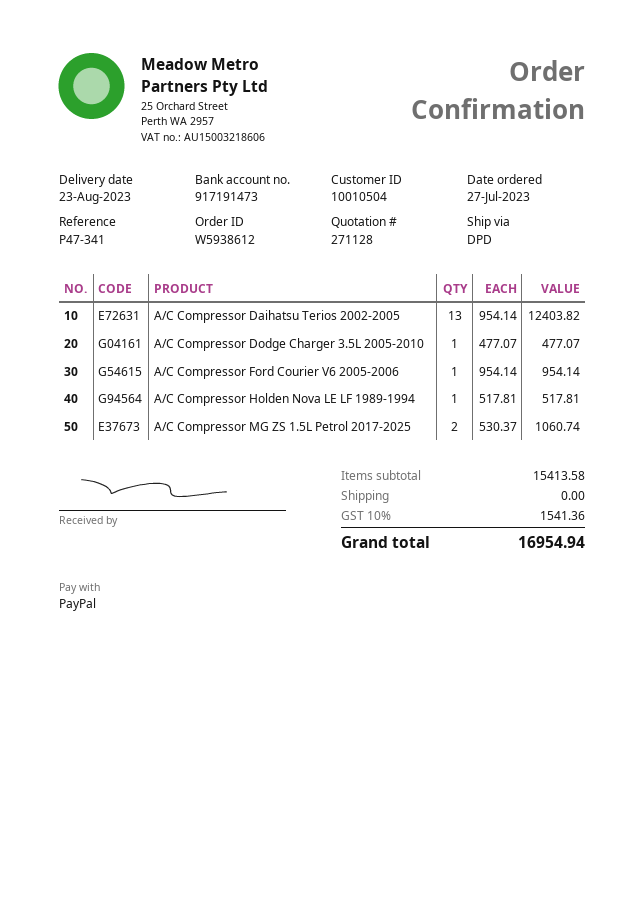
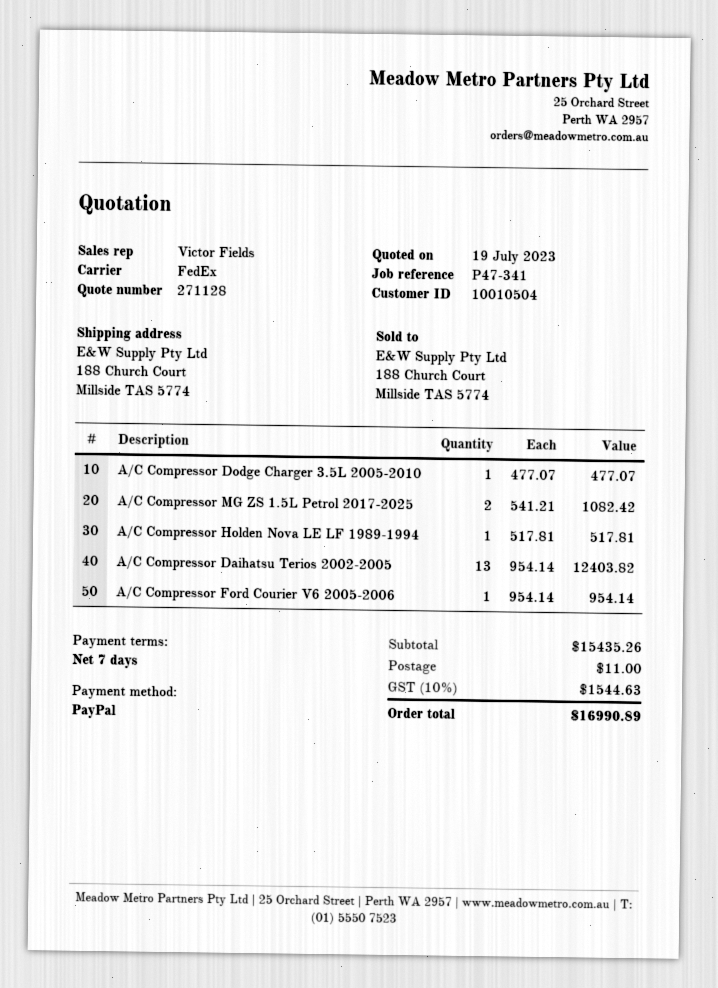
shipping method: DPD -> FedEx
A/C Compressor MG ZS 1.5L Petrol 2017-2025: 2 x 530.37 = 1060.74 -> 2 x 541.21 = 1082.42
subtotal: 15413.58 -> 15435.26
shipping: 0.00 -> 11.00
tax: 10% = 1541.36 -> 10% = 1544.63
total: 16954.94 -> 16990.89

